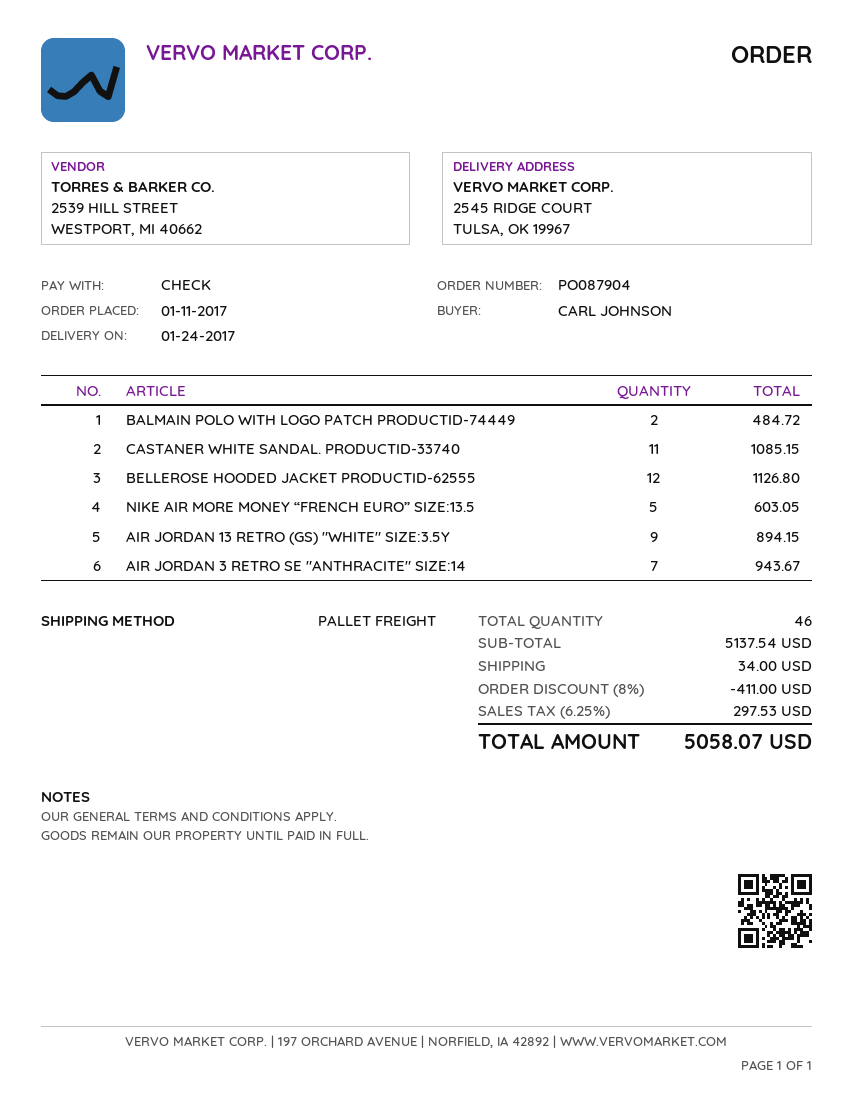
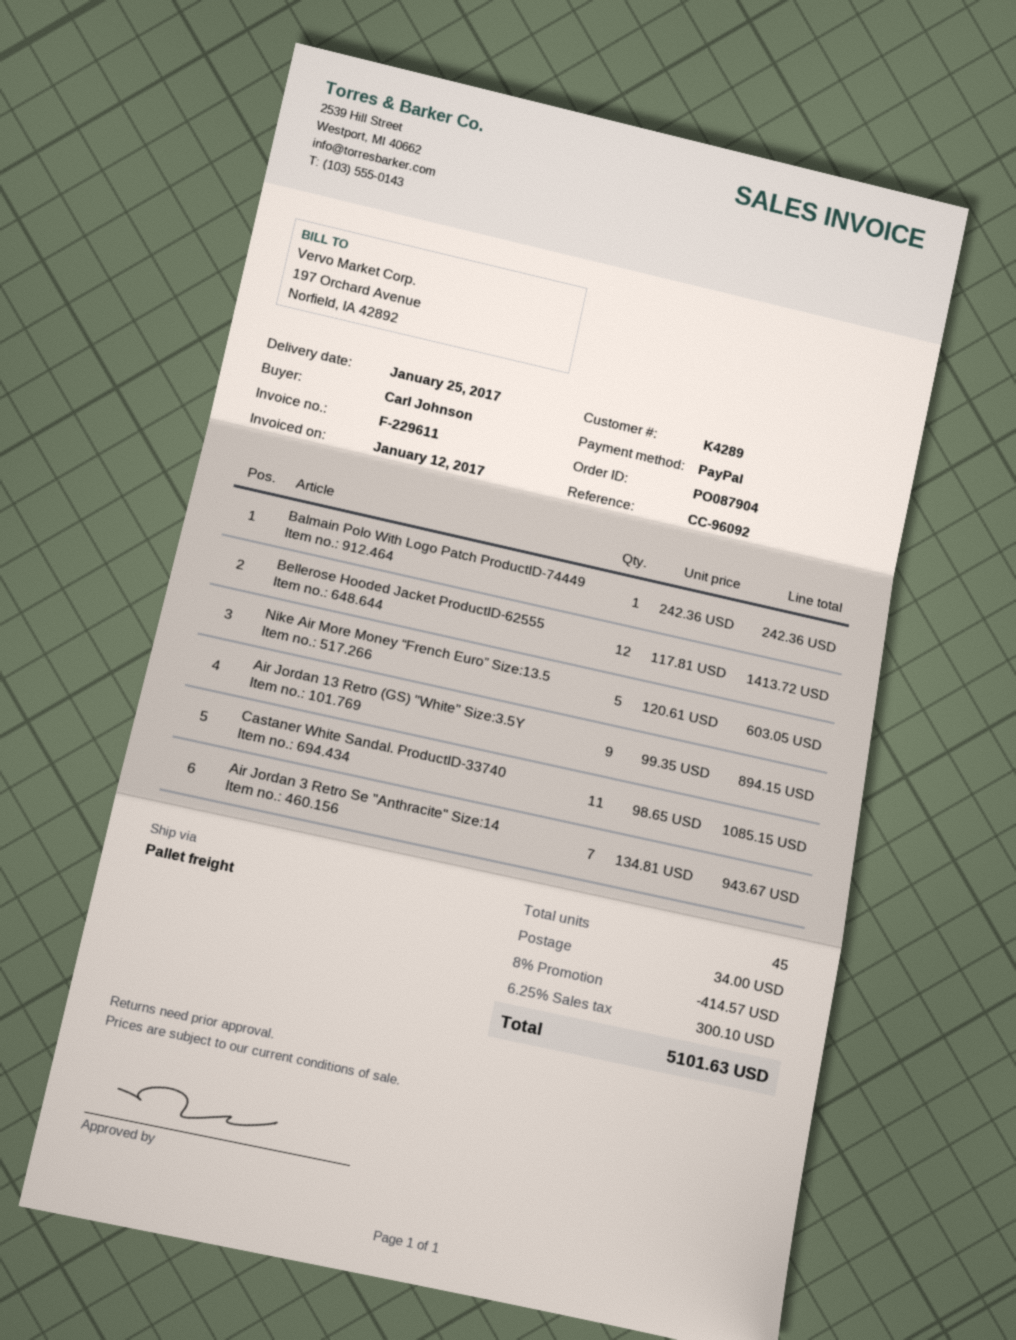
delivery date: 2017-01-24 -> 2017-01-25
payment method: cheque -> PayPal
BALMAIN POLO WITH LOGO PATCH PRODUCTID-74449: 2 for 484.72 -> 1 for 242.36
BELLEROSE HOODED JACKET PRODUCTID-62555: 12 for 1126.80 -> 12 for 1413.72
total quantity: 46 -> 45
discount: 8% = 411.00 -> 8% = 414.57
tax: 6.25% = 297.53 -> 6.25% = 300.10
total: 5058.07 -> 5101.63

